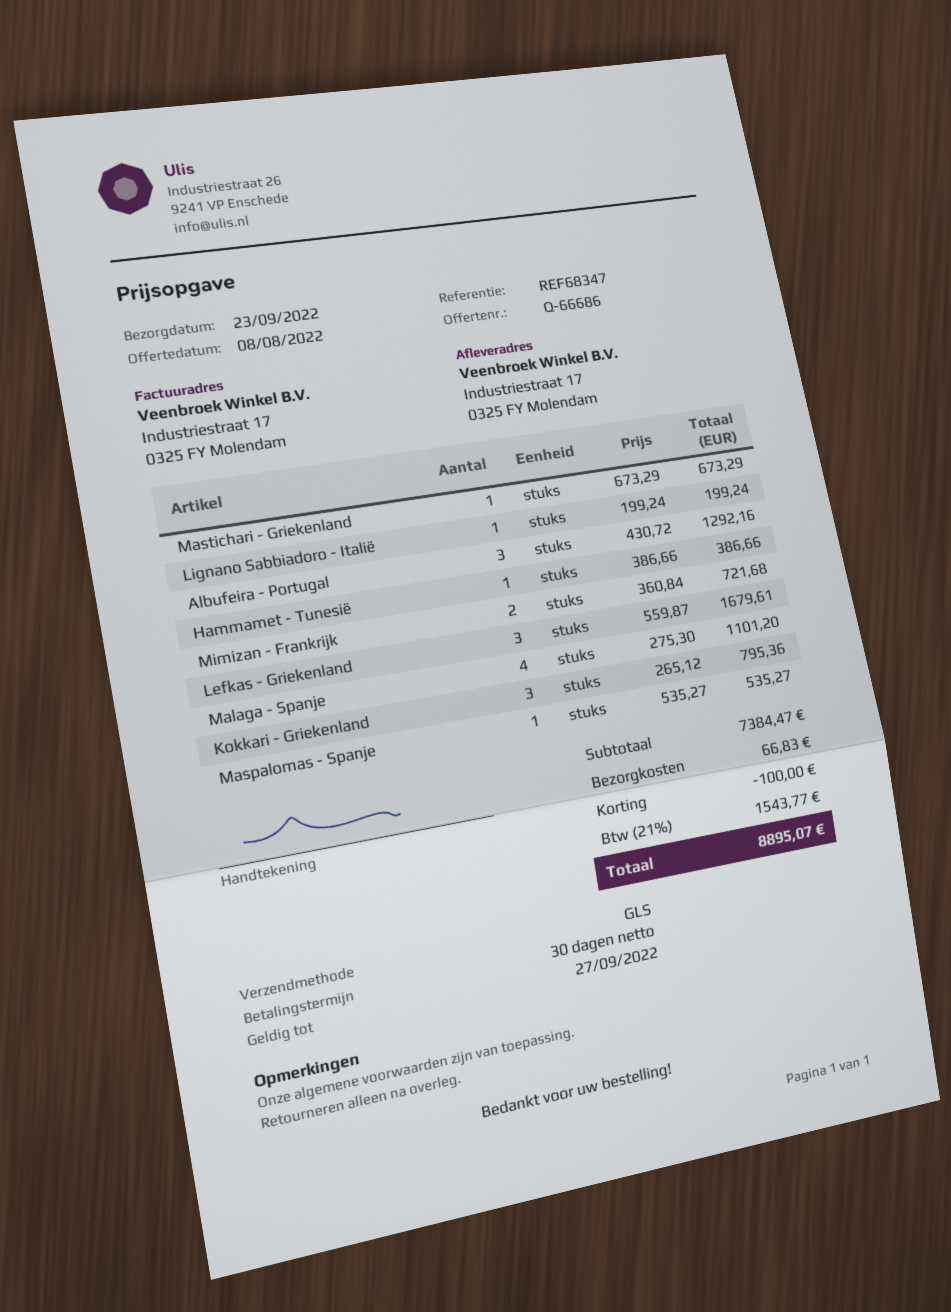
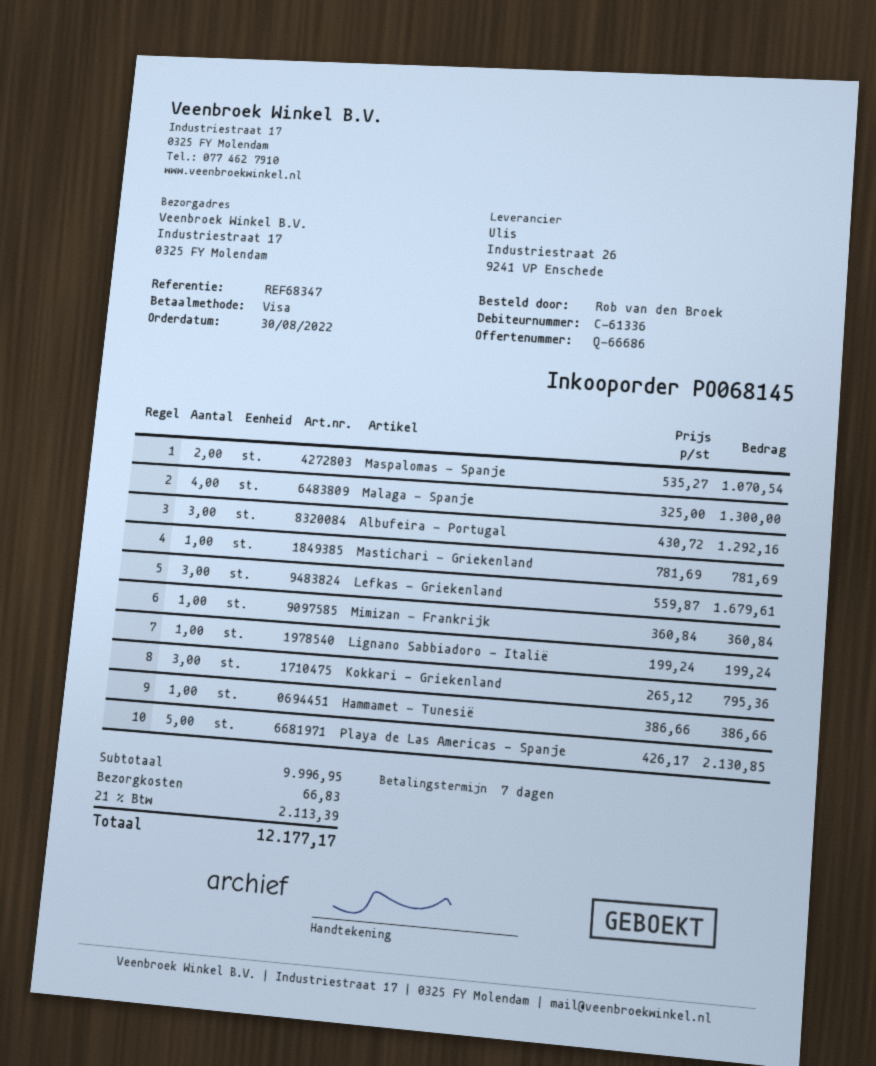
payment terms: 30 days -> 7 days
Mastichari - Griekenland: 1 x 673.29 = 673.29 -> 1 x 781.69 = 781.69
Mimizan - Frankrijk: 2 x 360.84 = 721.68 -> 1 x 360.84 = 360.84
Malaga - Spanje: 4 x 275.30 = 1101.20 -> 4 x 325.00 = 1300.00
Maspalomas - Spanje: 1 x 535.27 = 535.27 -> 2 x 535.27 = 1070.54
Playa de Las Americas - Spanje: none -> 5 x 426.17 = 2130.85
subtotal: 7384.47 -> 9996.95
discount: 100.00 -> none
tax: 21% = 1543.77 -> 21% = 2113.39
total: 8895.07 -> 12177.17

